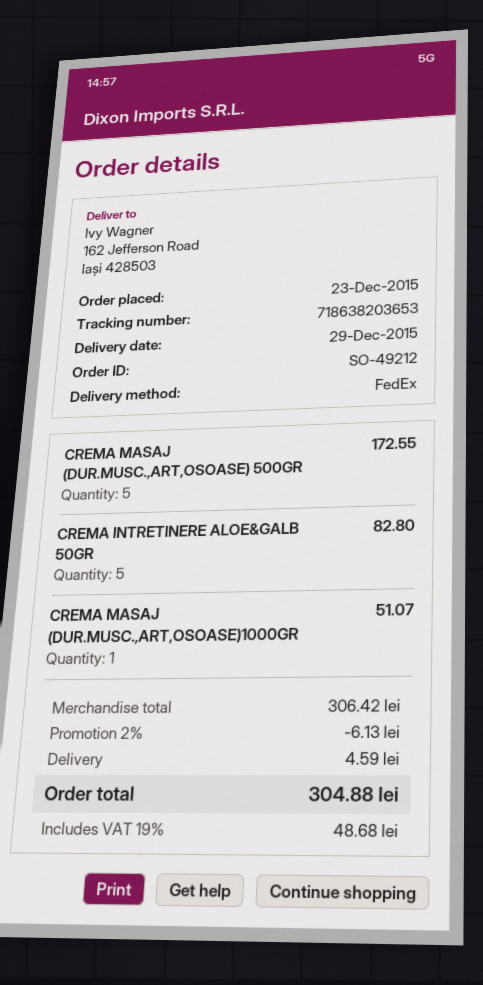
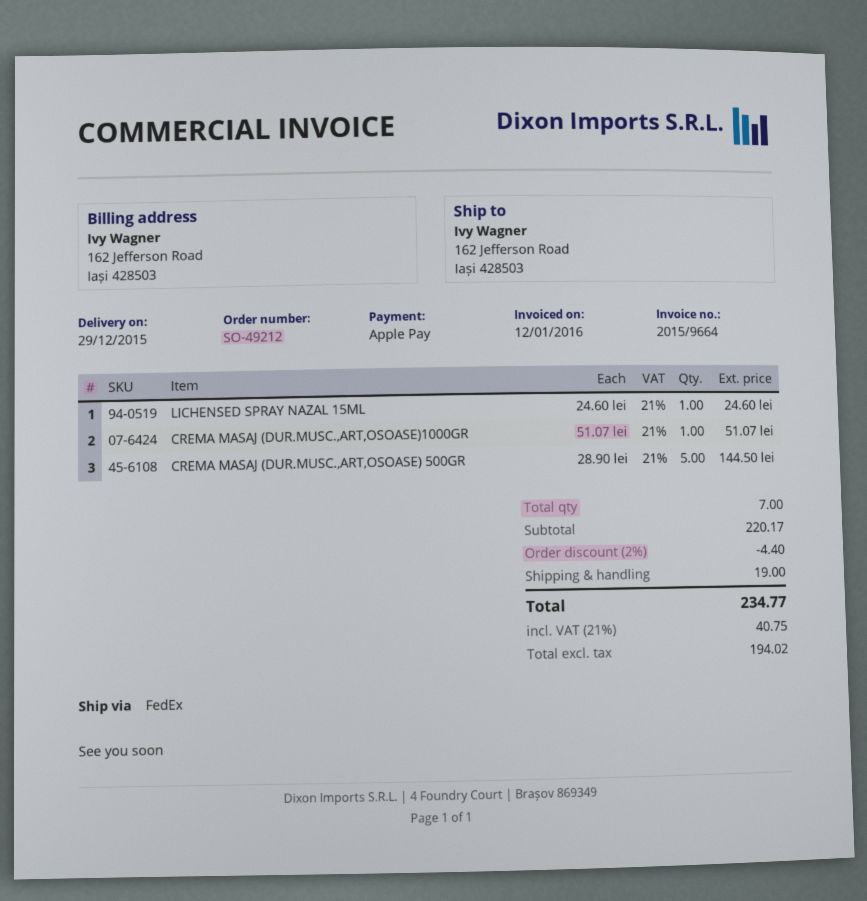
CREMA MASAJ (DUR.MUSC.,ART,OSOASE) 500GR: 5 for 172.55 -> 5 for 144.50
CREMA INTRETINERE ALOE&GALB 50GR: 5 for 82.80 -> none
LICHENSED SPRAY NAZAL 15ML: none -> 1 for 24.60
subtotal: 306.42 -> 220.17
discount: 2% = 6.13 -> 2% = 4.40
shipping: 4.59 -> 19.00
tax: 19% = 48.68 -> 21% = 40.75
total: 304.88 -> 234.77

